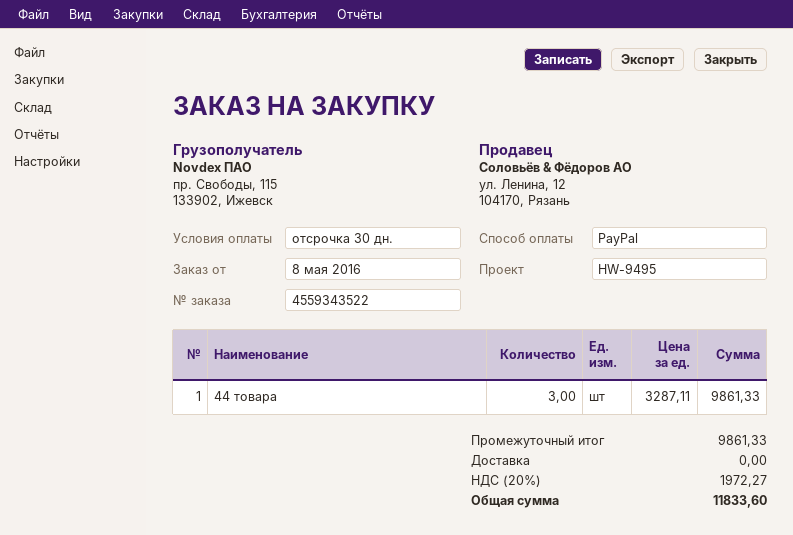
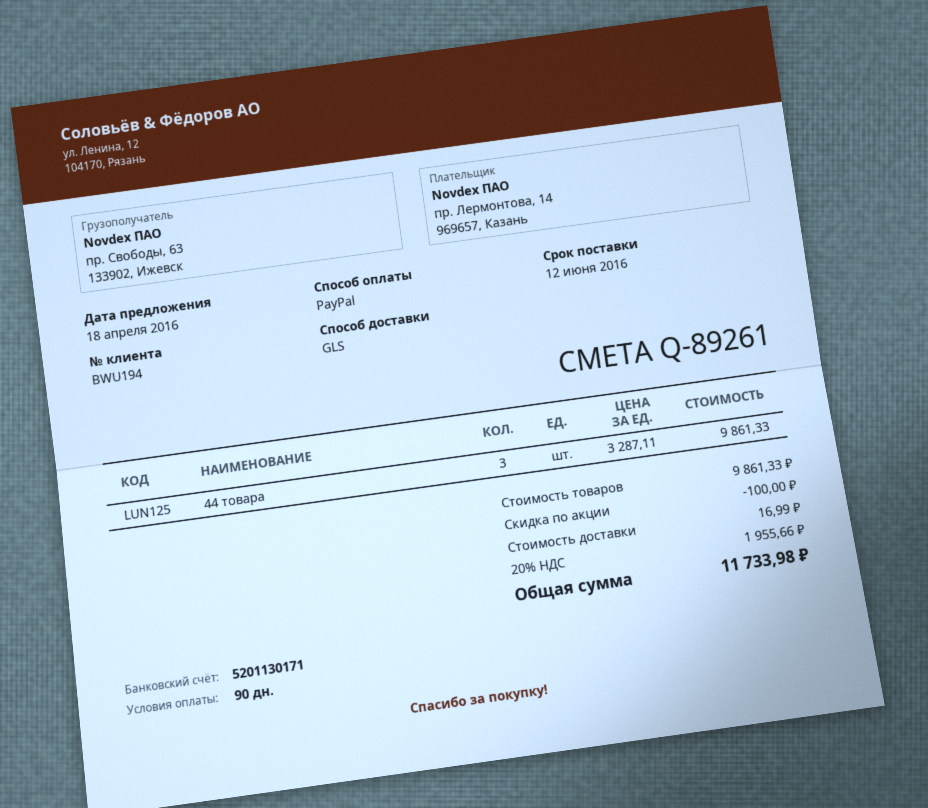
payment terms: 30 days -> 90 days
ship to: пр. Свободы, 115, 133902, Ижевск -> пр. Свободы, 63, 133902, Ижевск
discount: none -> 100.00
shipping: 0.00 -> 16.99
tax: 20% = 1972.27 -> 20% = 1955.66
total: 11833.60 -> 11733.98

